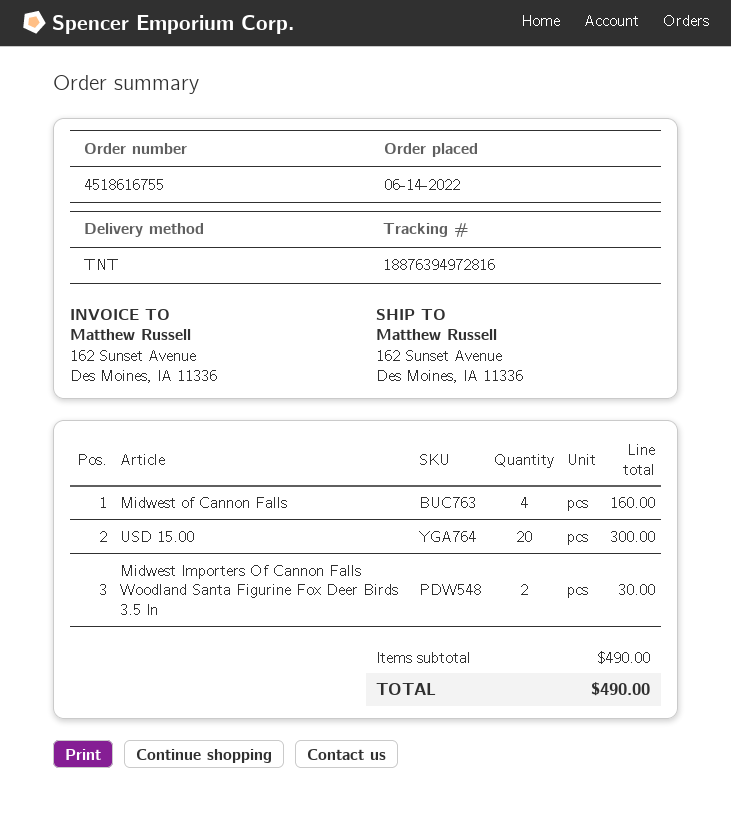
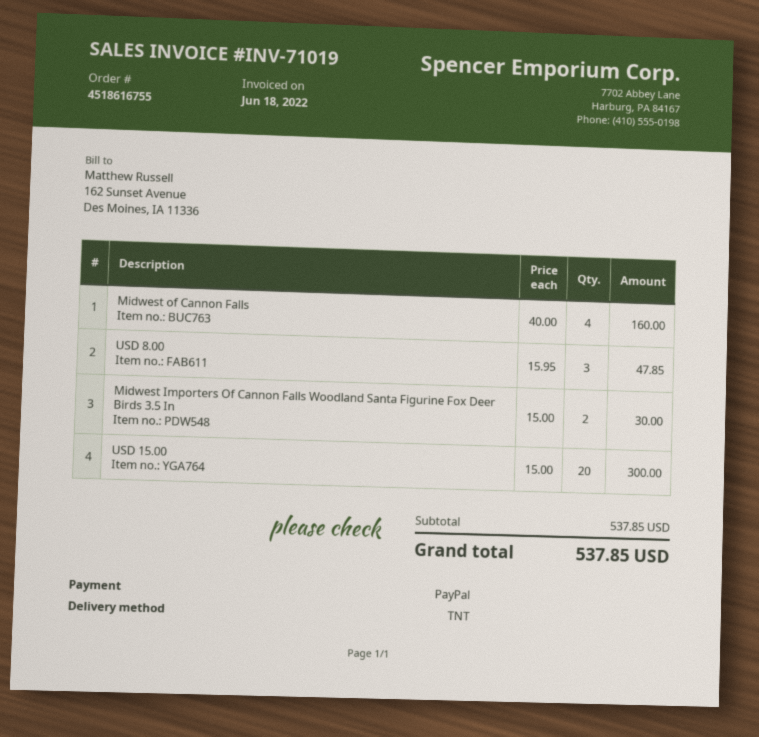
USD 8.00: none -> 3 for 47.85
subtotal: 490.00 -> 537.85
total: 490.00 -> 537.85

